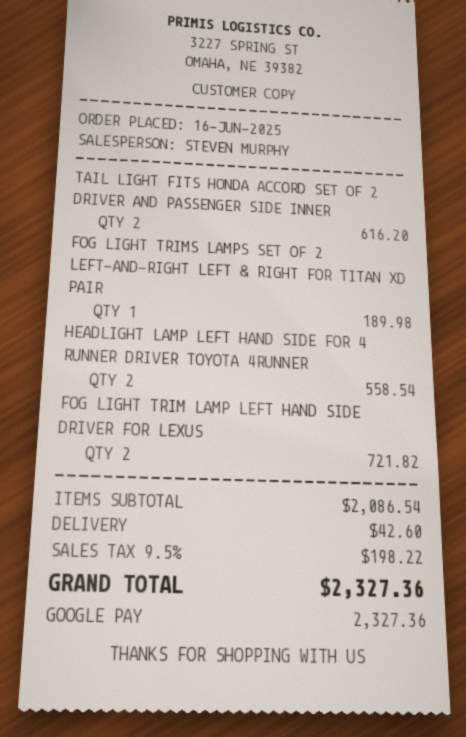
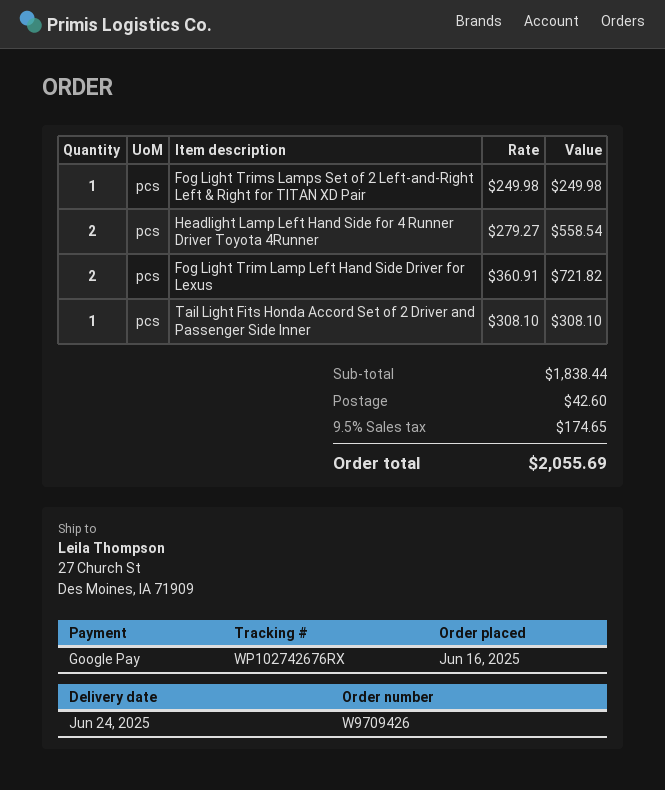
TAIL LIGHT FITS HONDA ACCORD SET OF 2 DRIVER AND PASSENGER SIDE INNER: 2 for 616.20 -> 1 for 308.10
FOG LIGHT TRIMS LAMPS SET OF 2 LEFT-AND-RIGHT LEFT & RIGHT FOR TITAN XD PAIR: 1 for 189.98 -> 1 for 249.98
subtotal: 2086.54 -> 1838.44
tax: 9.5% = 198.22 -> 9.5% = 174.65
total: 2327.36 -> 2055.69

